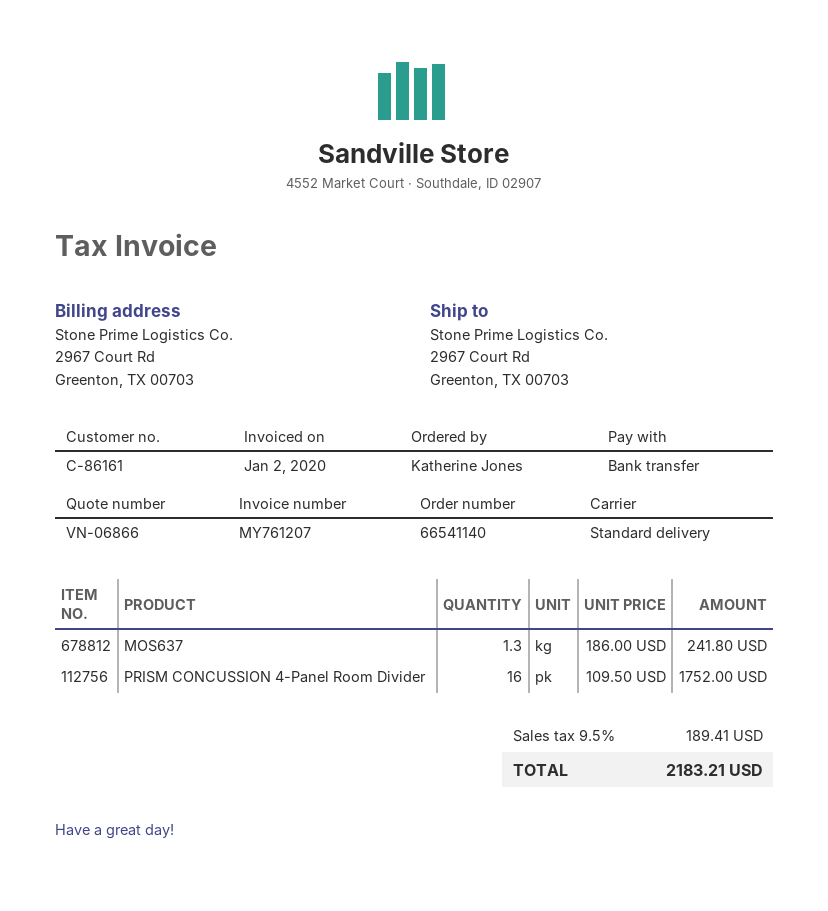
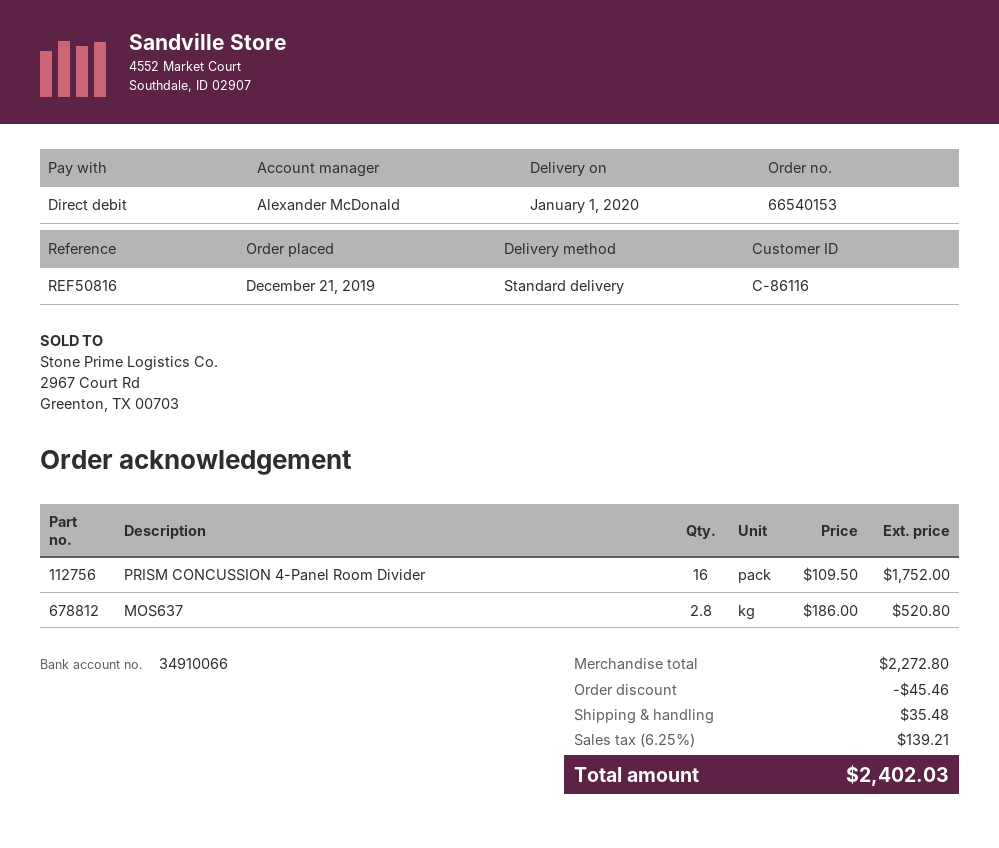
order number: 66541140 -> 66540153
customer number: C-86161 -> C-86116
payment method: bank transfer -> direct debit
MOS637: 1.3 x 186.00 = 241.80 -> 2.8 x 186.00 = 520.80
discount: none -> 45.46
shipping: none -> 35.48
tax: 9.5% = 189.41 -> 6.25% = 139.21
total: 2183.21 -> 2402.03

